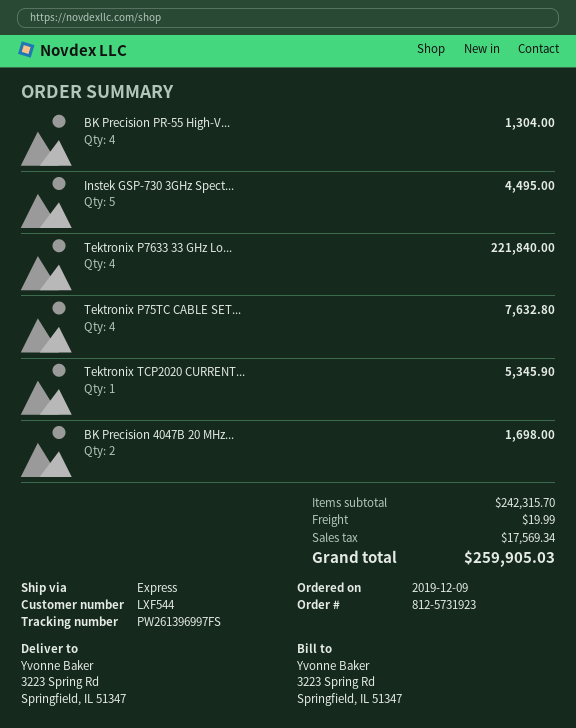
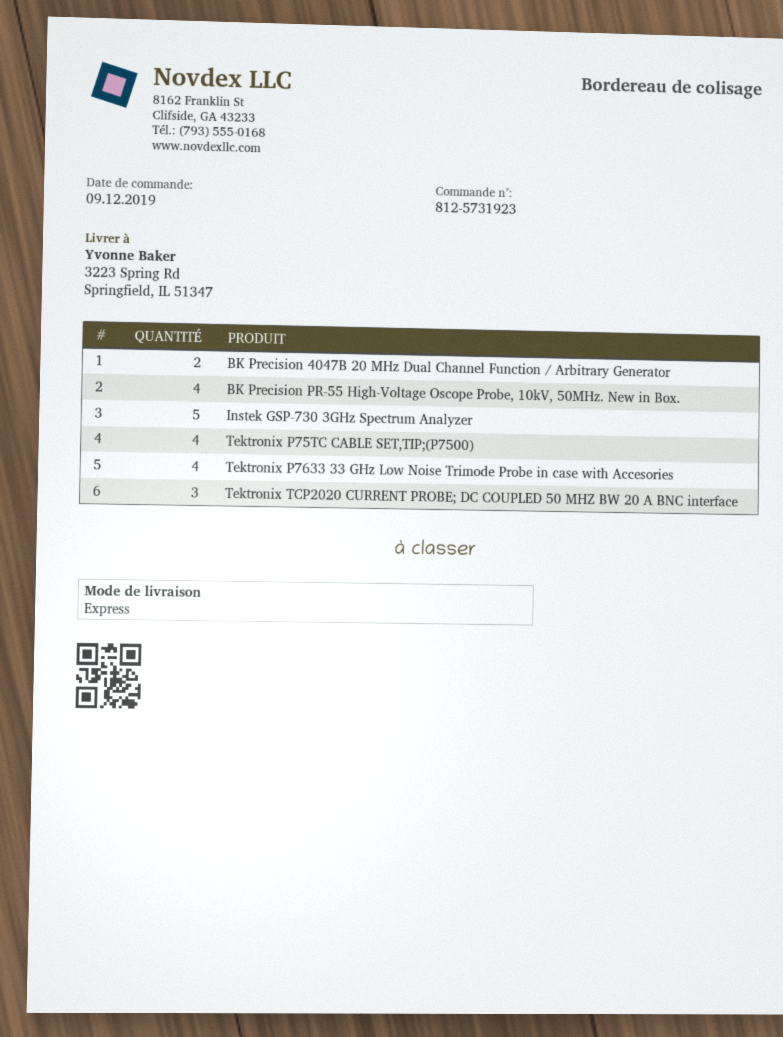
Tektronix TCP2020 CURRENT...: 1 -> 3

